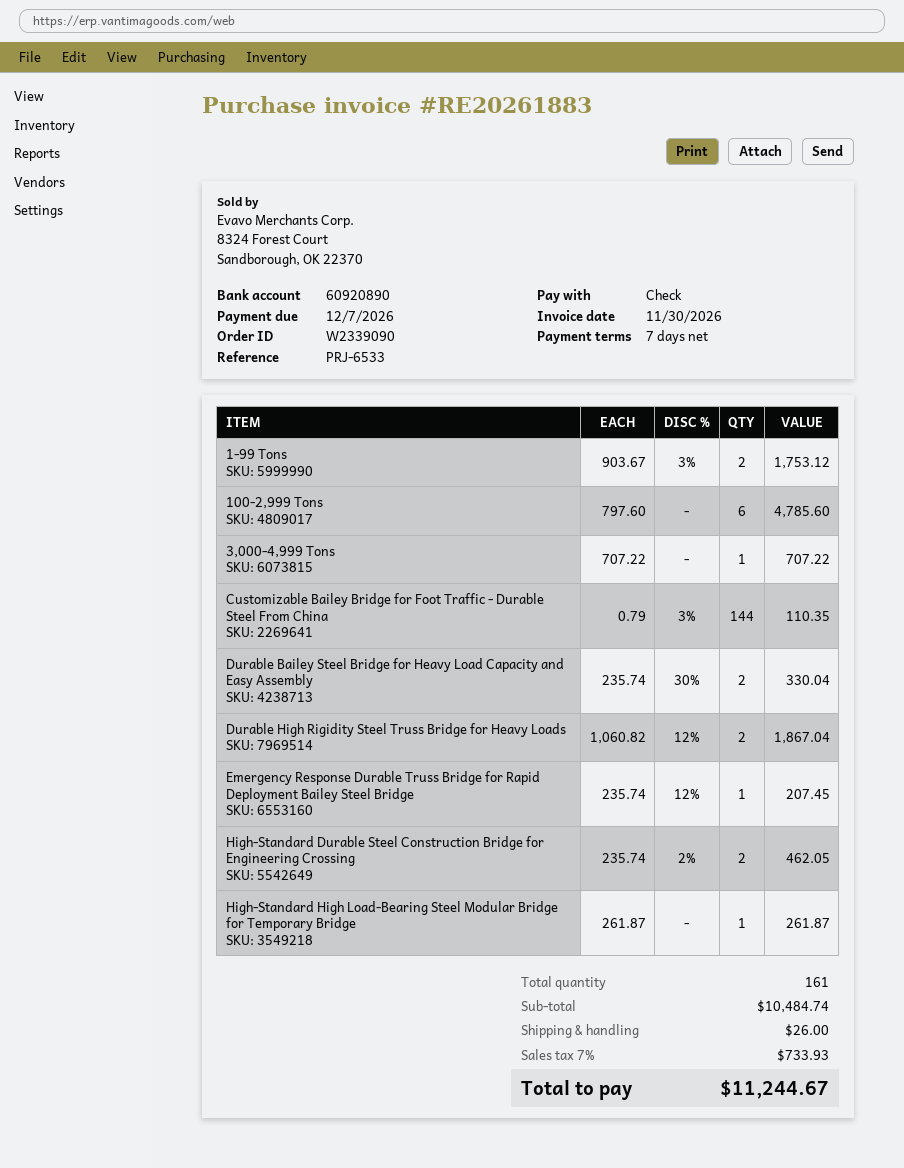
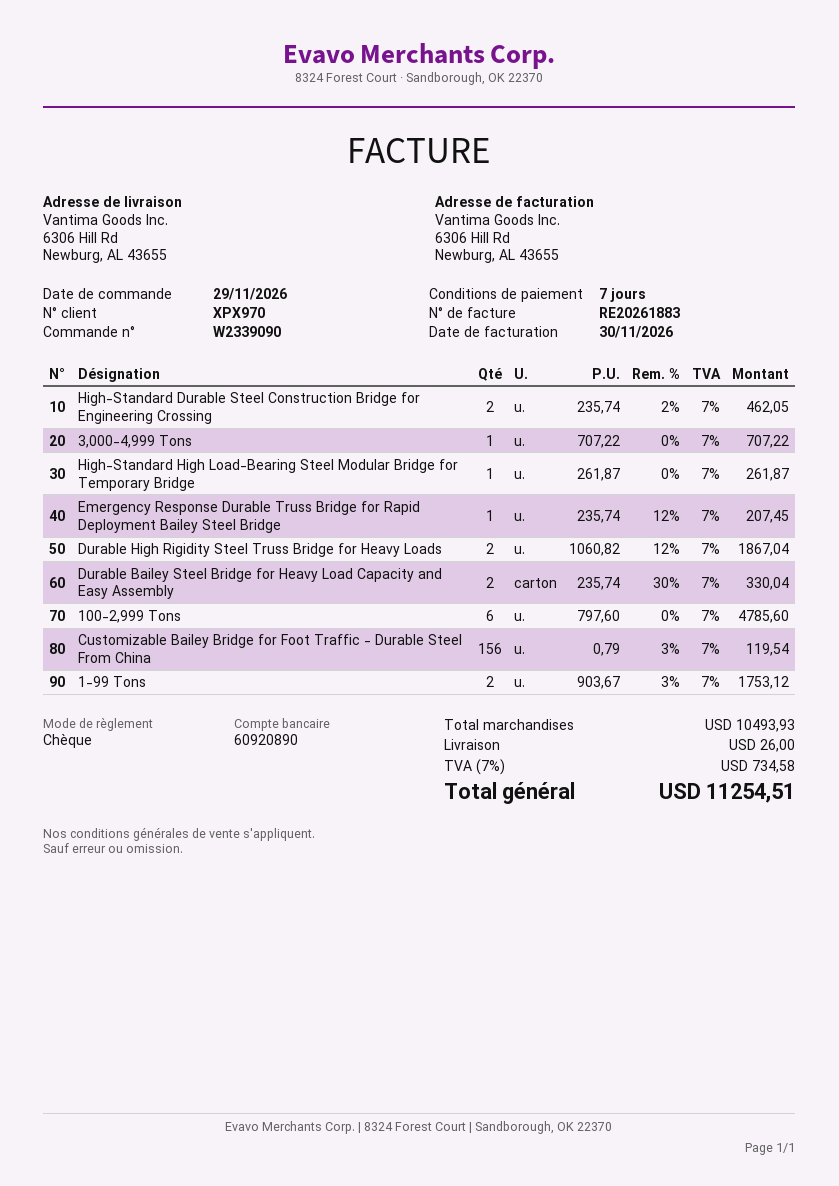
Customizable Bailey Bridge for Foot Traffic - Durable Steel From China: 144 x 0.79 - 3% = 110.35 -> 156 x 0.79 - 3% = 119.54
subtotal: 10484.74 -> 10493.93
tax: 7% = 733.93 -> 7% = 734.58
total: 11244.67 -> 11254.51

